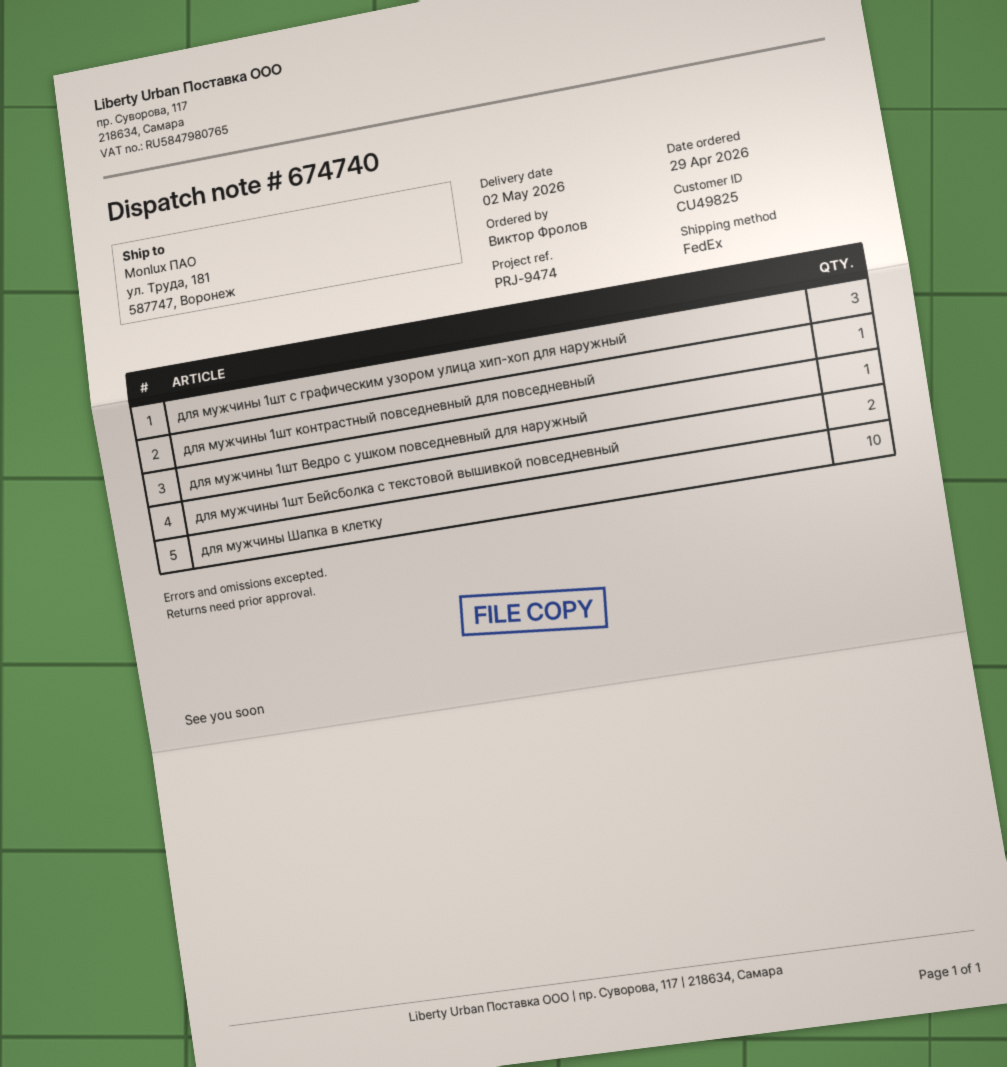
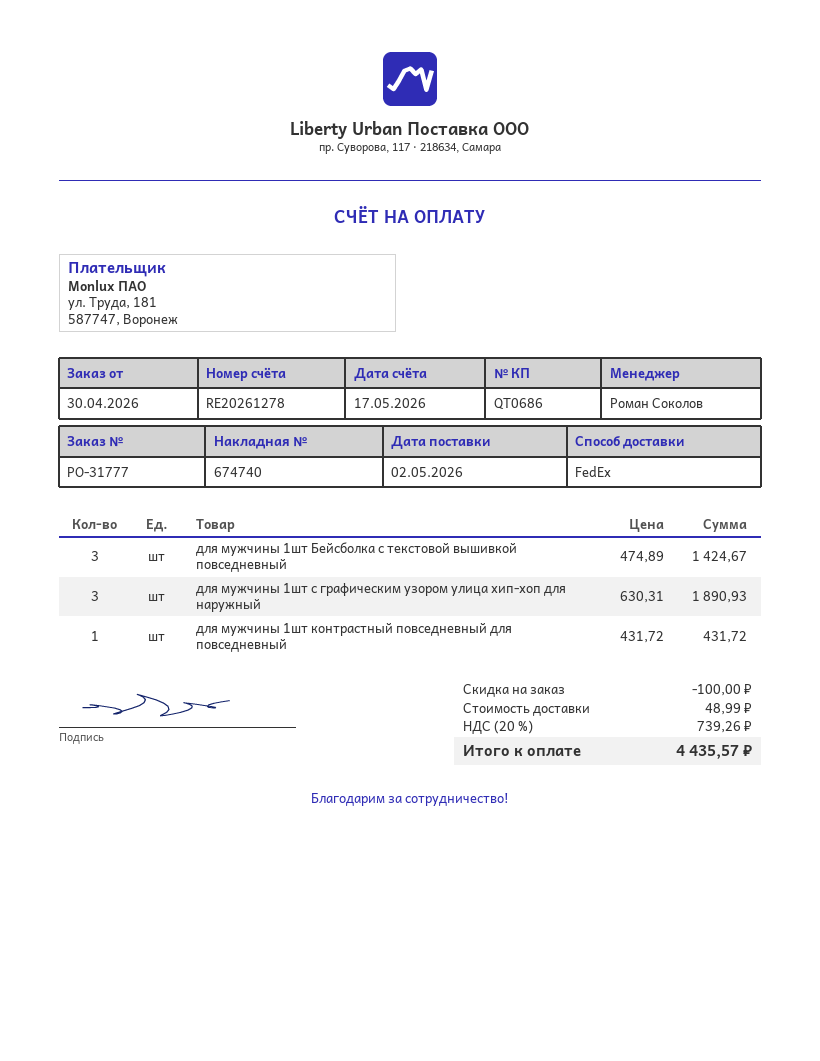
order date: 2026-04-29 -> 2026-04-30
для мужчины 1шт Ведро с ушком повседневный для наружный: 1 -> none
для мужчины 1шт Бейсболка с текстовой вышивкой повседневный: 2 -> 3
для мужчины Шапка в клетку: 10 -> none

